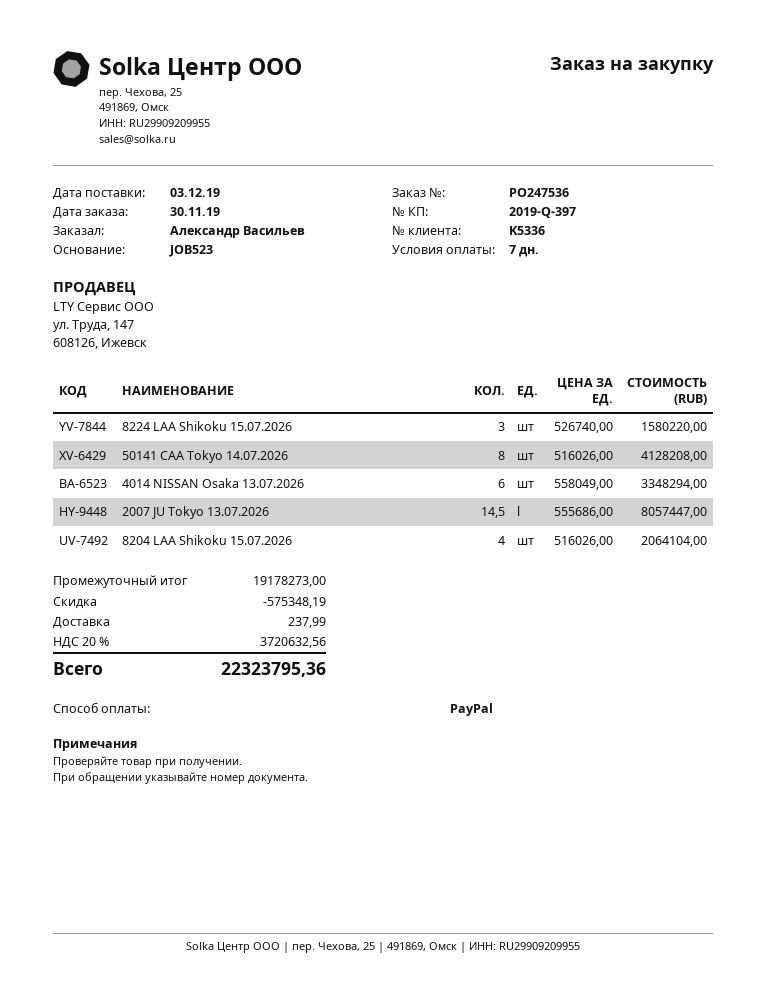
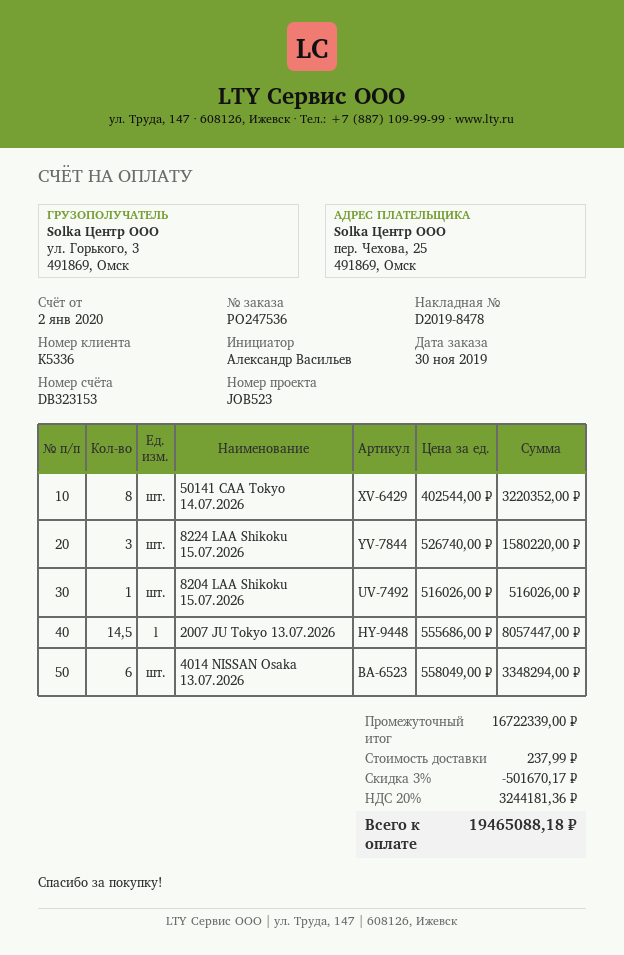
50141 CAA Tokyo 14.07.2026: 8 x 516026.00 = 4128208.00 -> 8 x 402544.00 = 3220352.00
8204 LAA Shikoku 15.07.2026: 4 x 516026.00 = 2064104.00 -> 1 x 516026.00 = 516026.00
subtotal: 19178273.00 -> 16722339.00
discount: 575348.19 -> 501670.17
tax: 20% = 3720632.56 -> 20% = 3244181.36
total: 22323795.36 -> 19465088.18

